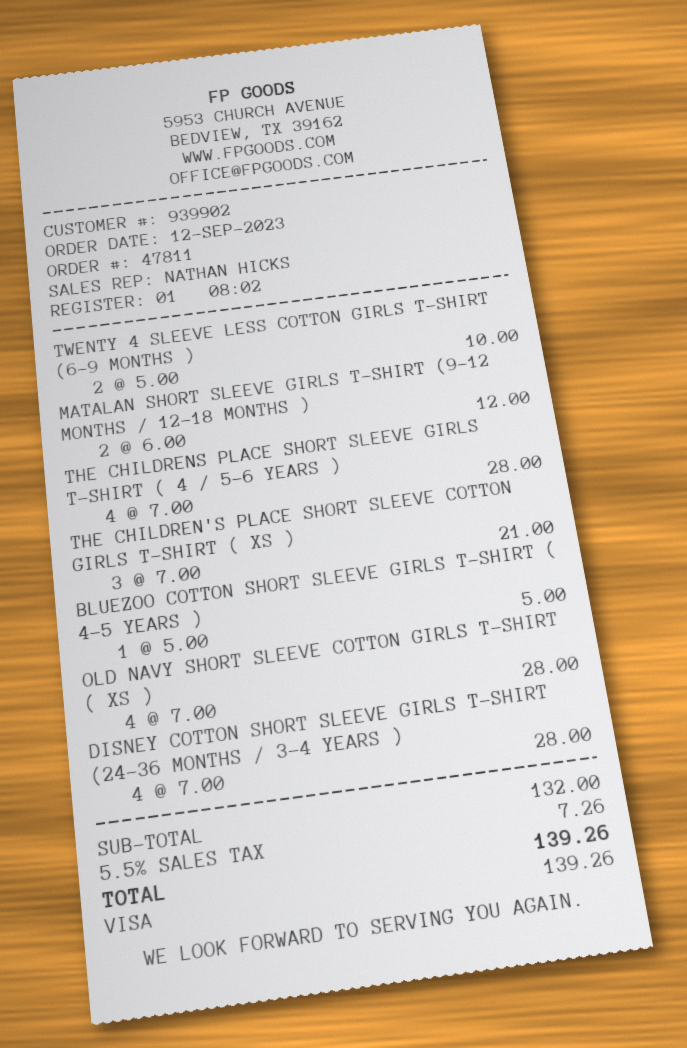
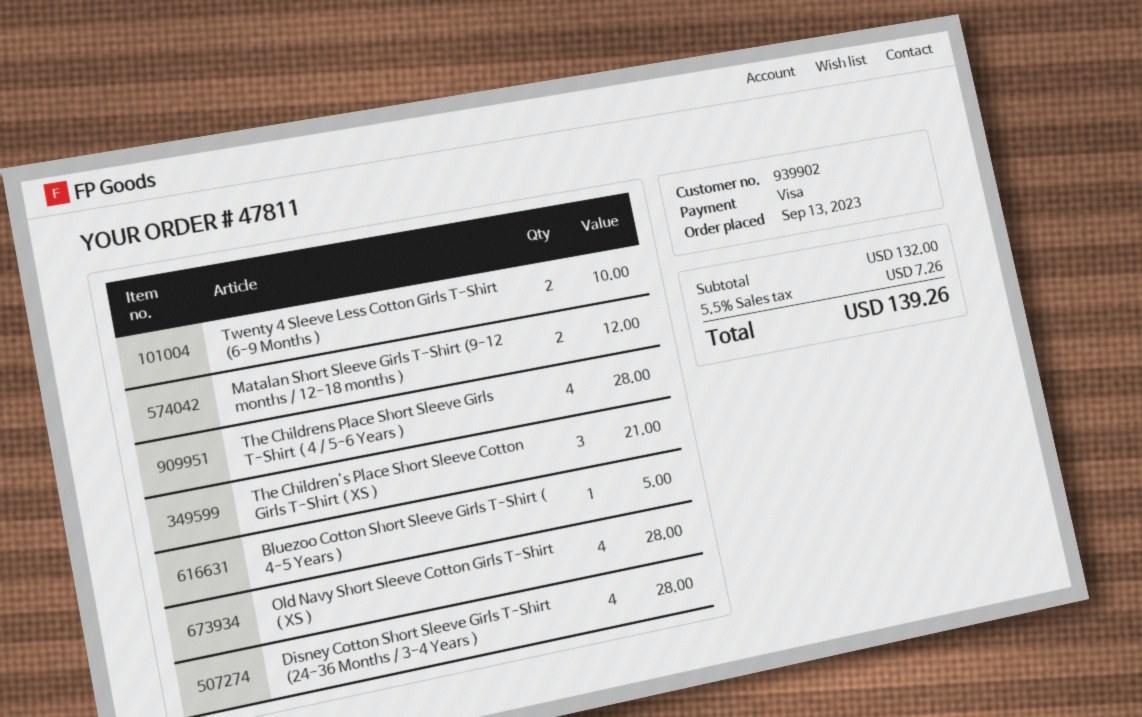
order date: 2023-09-12 -> 2023-09-13

